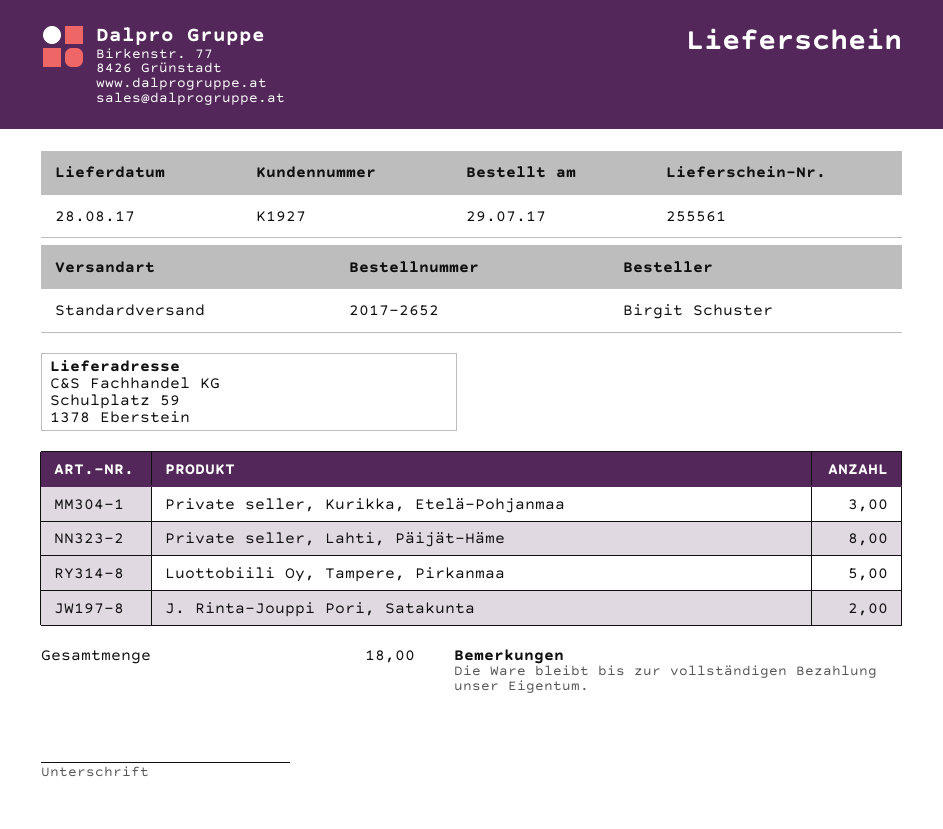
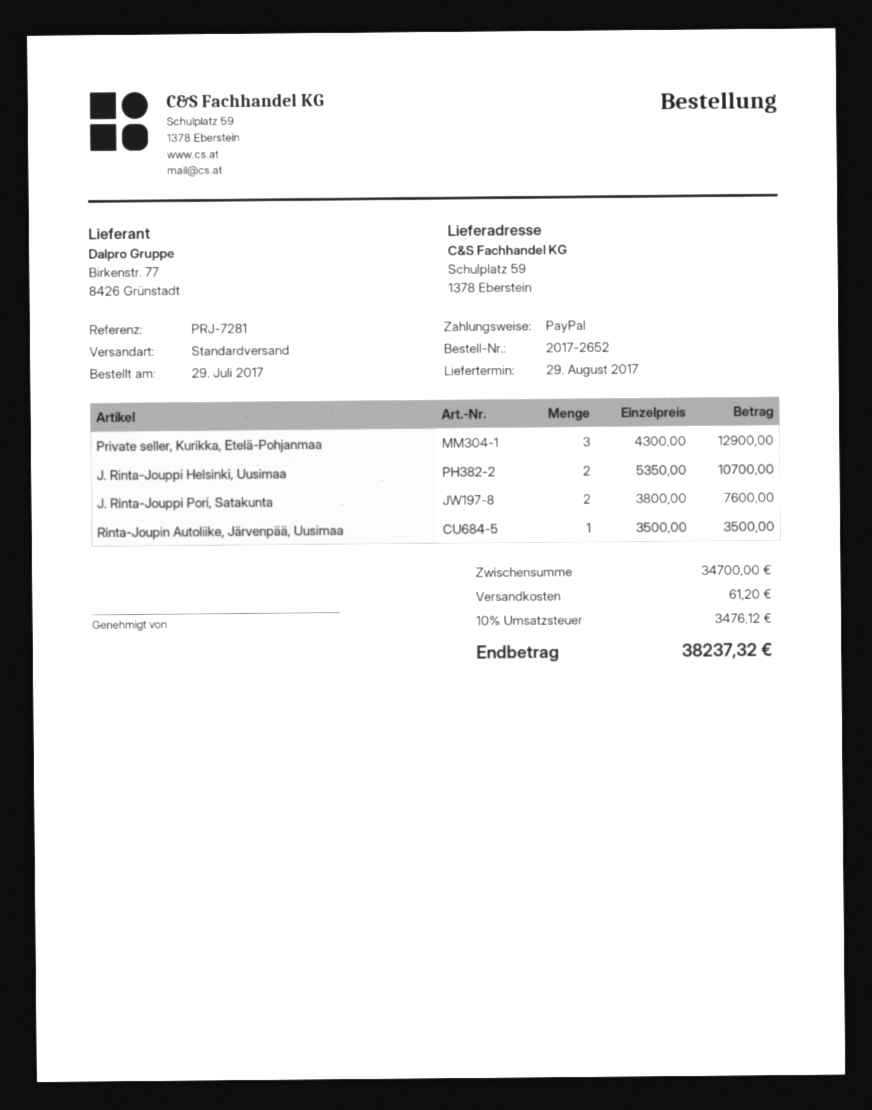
delivery date: 2017-08-28 -> 2017-08-29
Private seller, Lahti, Päijät-Häme: 8 -> none
Luottobiili Oy, Tampere, Pirkanmaa: 5 -> none
J. Rinta-Jouppi Helsinki, Uusimaa: none -> 2
Rinta-Joupin Autoliike, Järvenpää, Uusimaa: none -> 1

